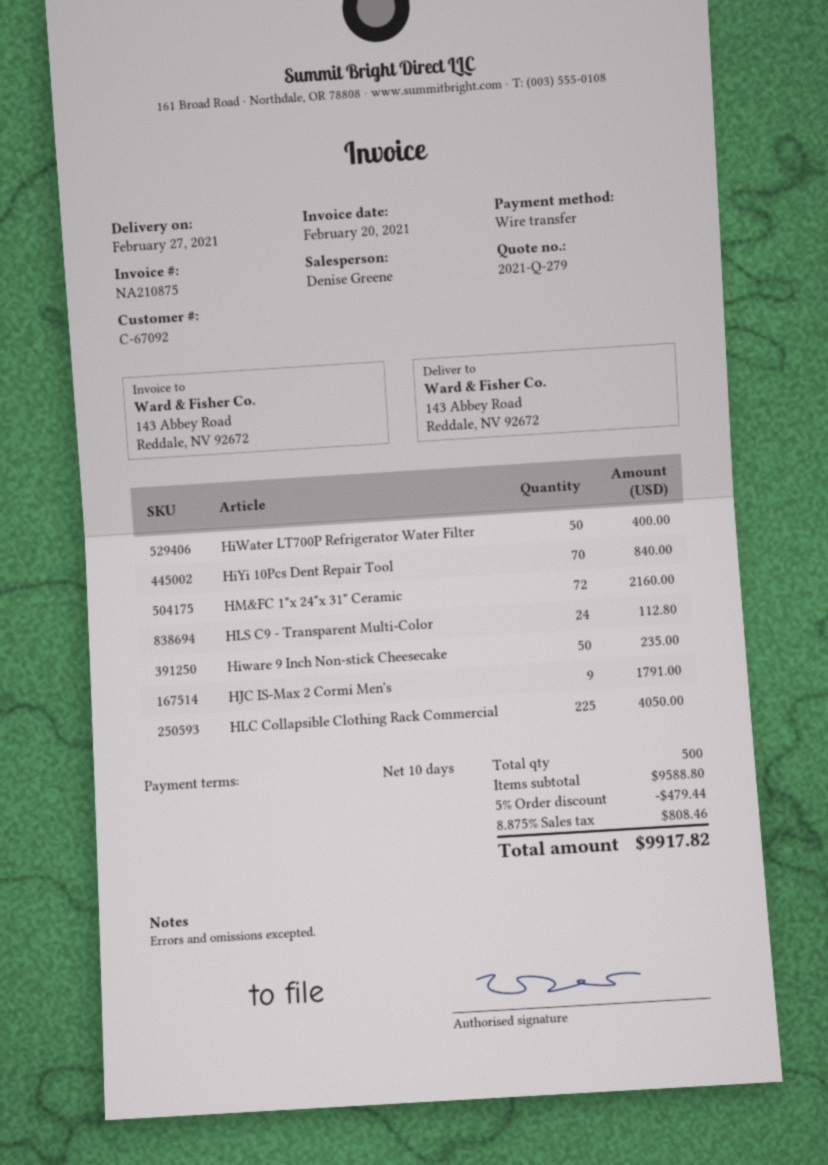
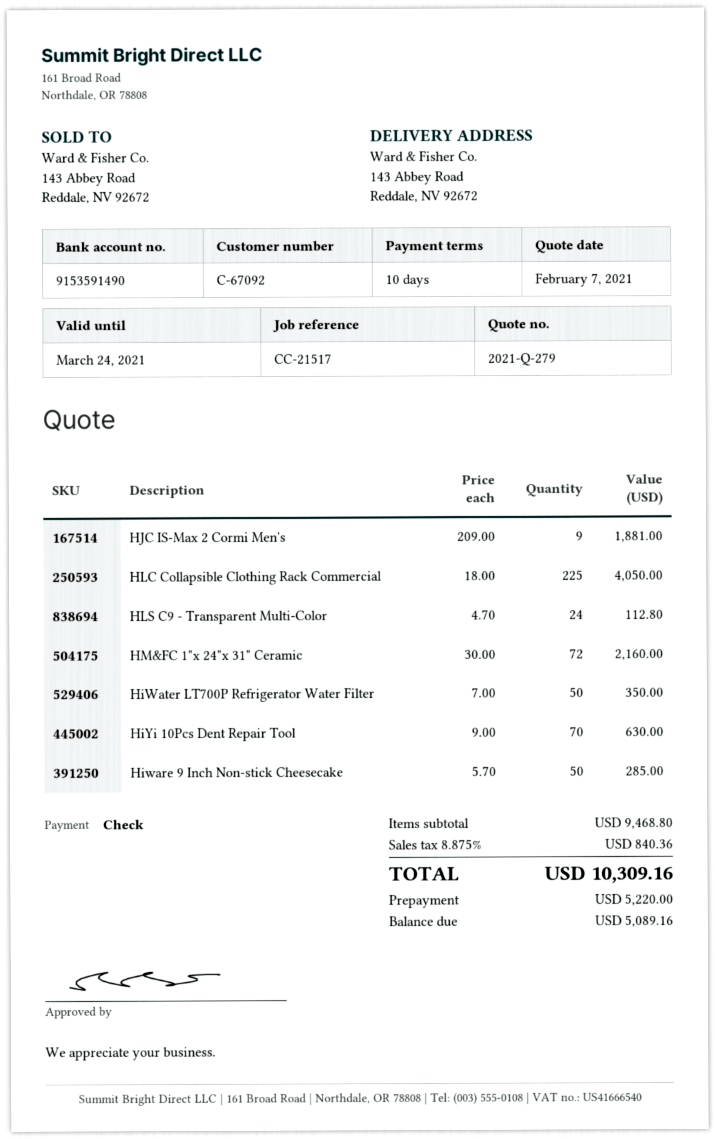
payment method: bank transfer -> cheque
HiWater LT700P Refrigerator Water Filter: 50 for 400.00 -> 50 for 350.00
HiYi 10Pcs Dent Repair Tool: 70 for 840.00 -> 70 for 630.00
Hiware 9 Inch Non-stick Cheesecake: 50 for 235.00 -> 50 for 285.00
HJC IS-Max 2 Cormi Men's: 9 for 1791.00 -> 9 for 1881.00
subtotal: 9588.80 -> 9468.80
discount: 5% = 479.44 -> none
tax: 8.875% = 808.46 -> 8.875% = 840.36
total: 9917.82 -> 10309.16

